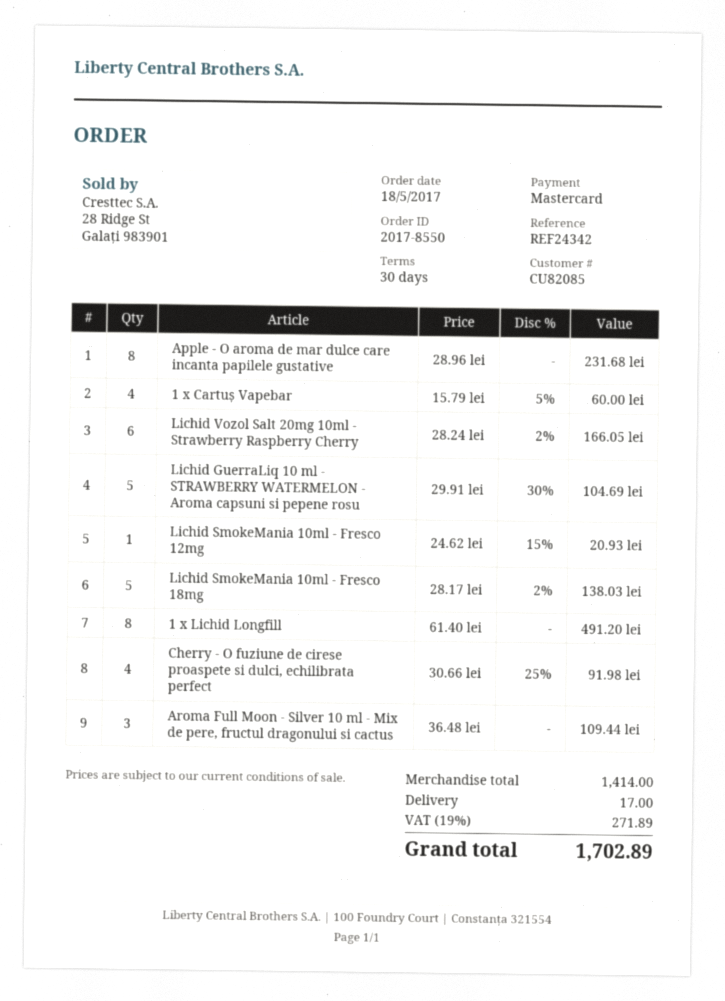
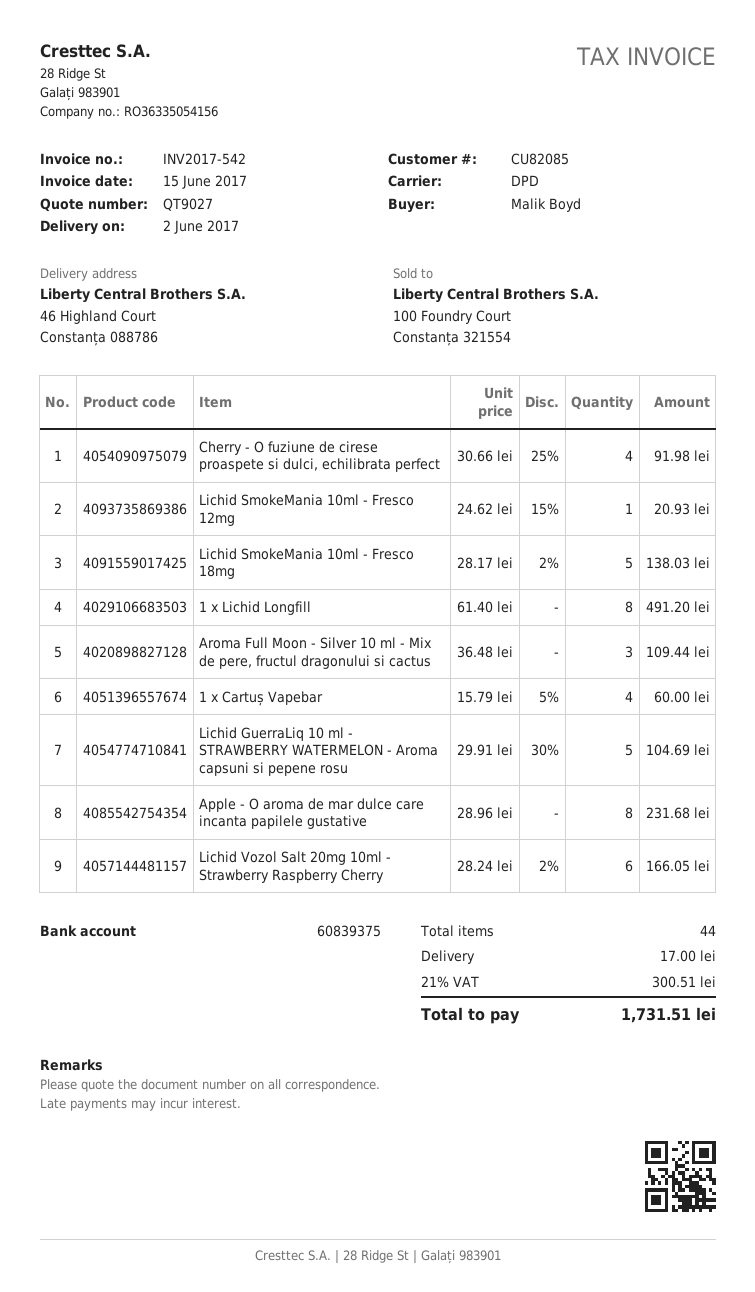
tax: 19% = 271.89 -> 21% = 300.51
total: 1702.89 -> 1731.51

